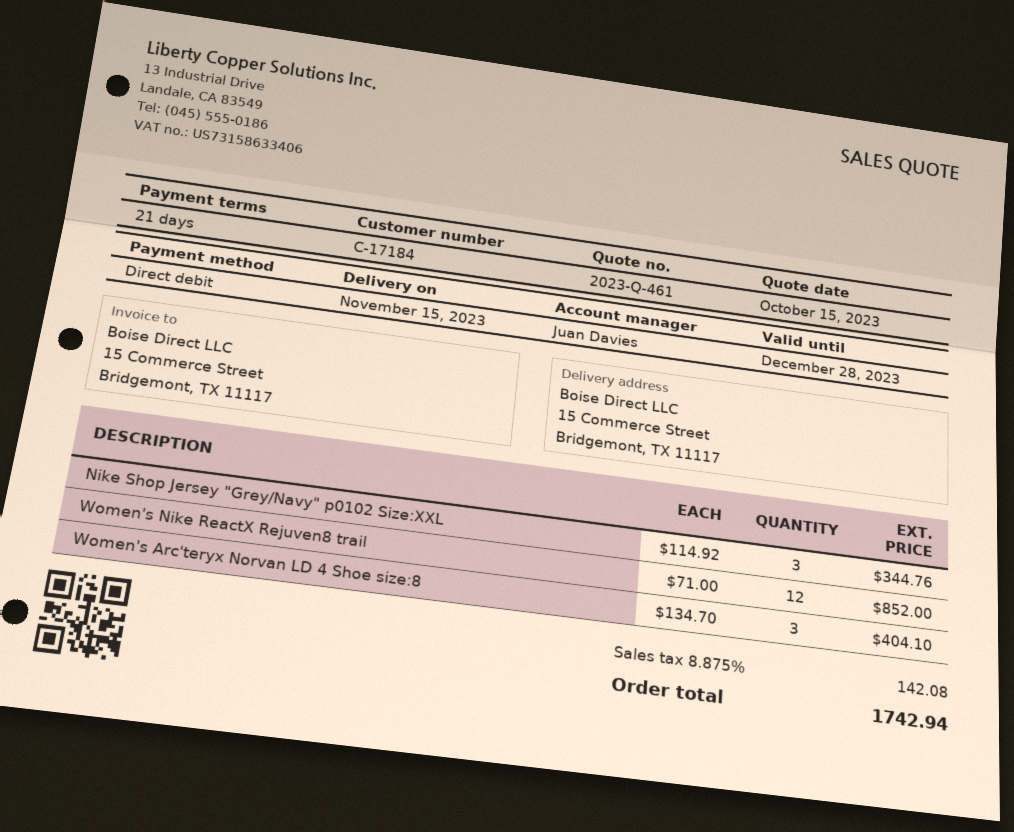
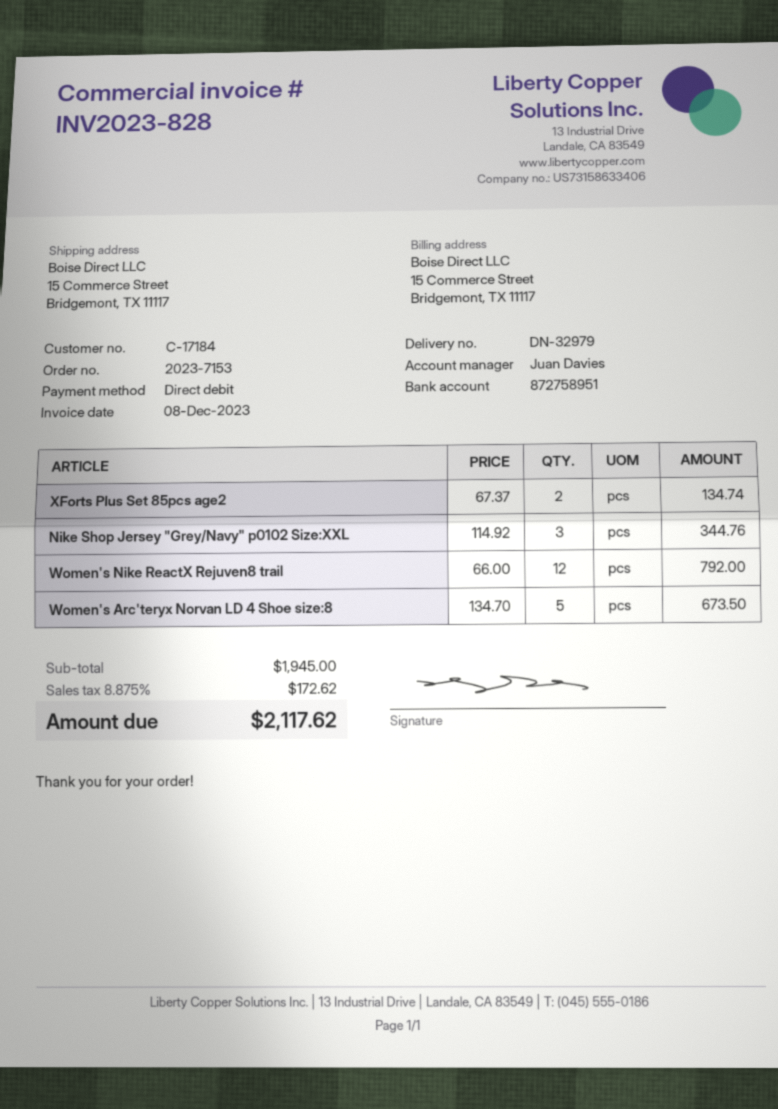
Women's Nike ReactX Rejuven8 trail: 12 x 71.00 = 852.00 -> 12 x 66.00 = 792.00
Women's Arc'teryx Norvan LD 4 Shoe size:8: 3 x 134.70 = 404.10 -> 5 x 134.70 = 673.50
XForts Plus Set 85pcs age2: none -> 2 x 67.37 = 134.74
tax: 8.875% = 142.08 -> 8.875% = 172.62
total: 1742.94 -> 2117.62

